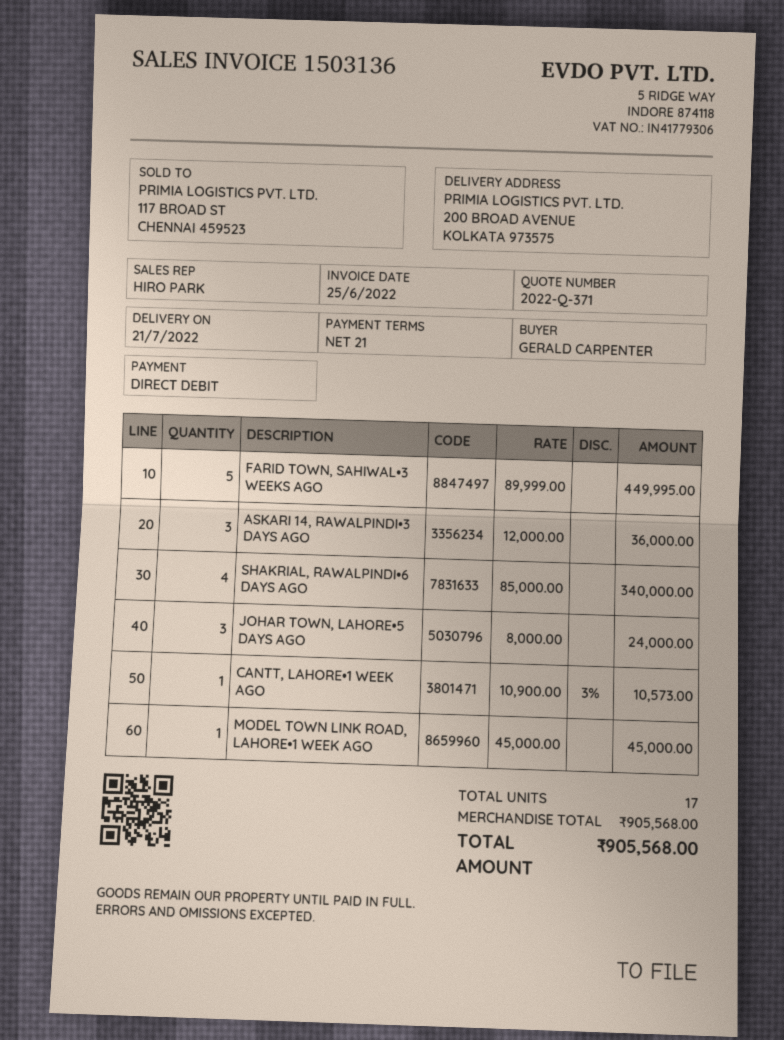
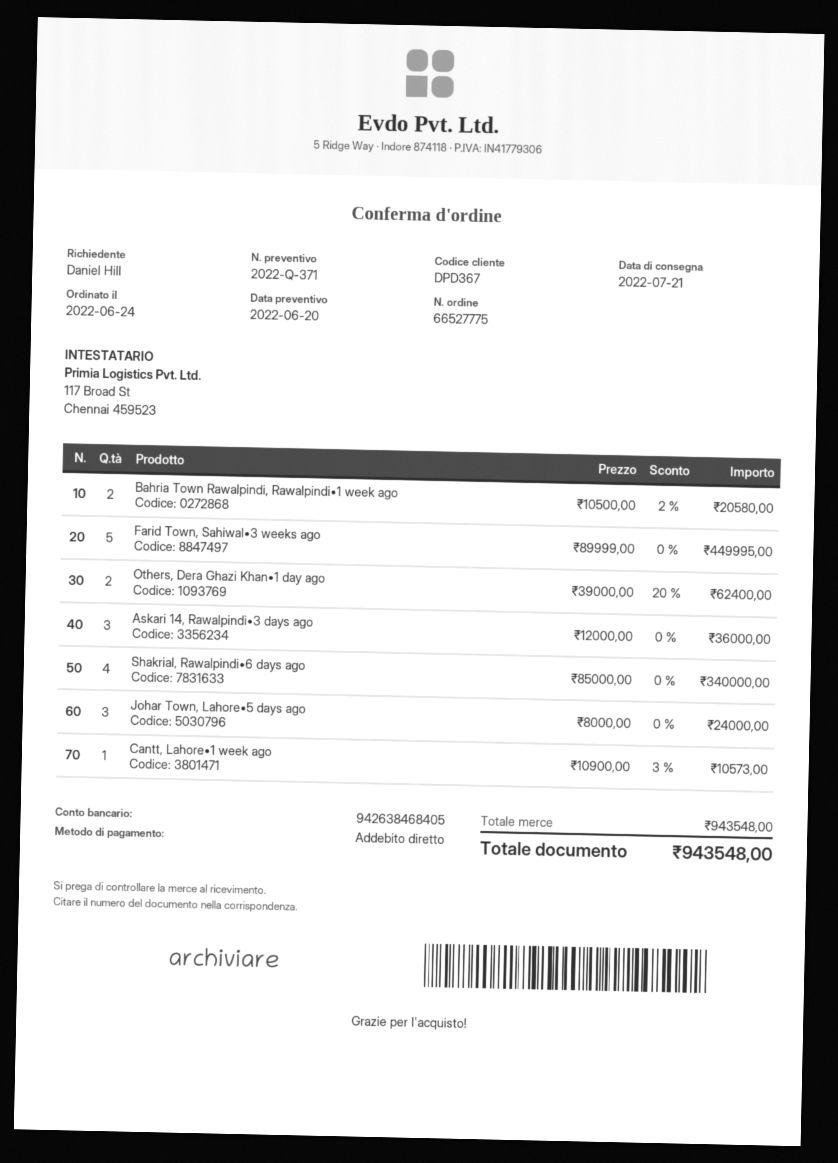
ordered by: GERALD CARPENTER -> Daniel Hill
MODEL TOWN LINK ROAD, LAHORE•1 WEEK AGO: 1 x 45000.00 = 45000.00 -> none
Bahria Town Rawalpindi, Rawalpindi•1 week ago: none -> 2 x 10500.00 - 2% = 20580.00
Others, Dera Ghazi Khan•1 day ago: none -> 2 x 39000.00 - 20% = 62400.00
subtotal: 905568.00 -> 943548.00
total: 905568.00 -> 943548.00

